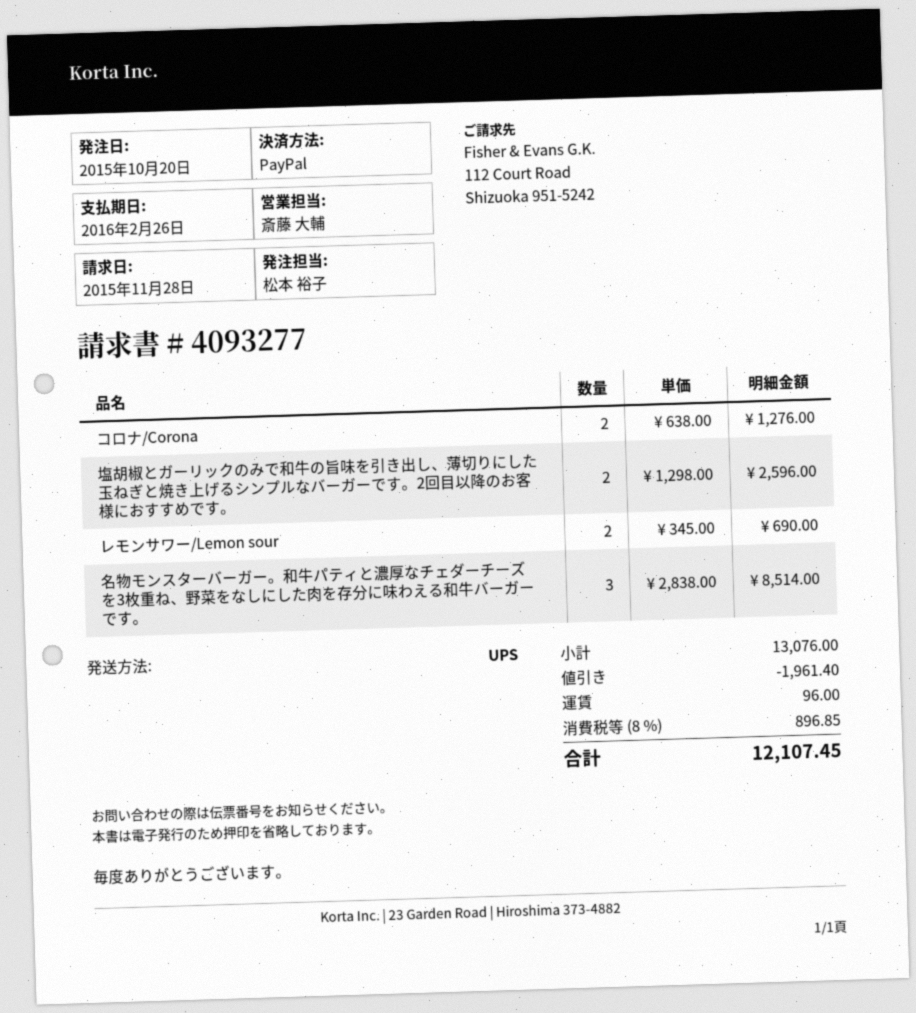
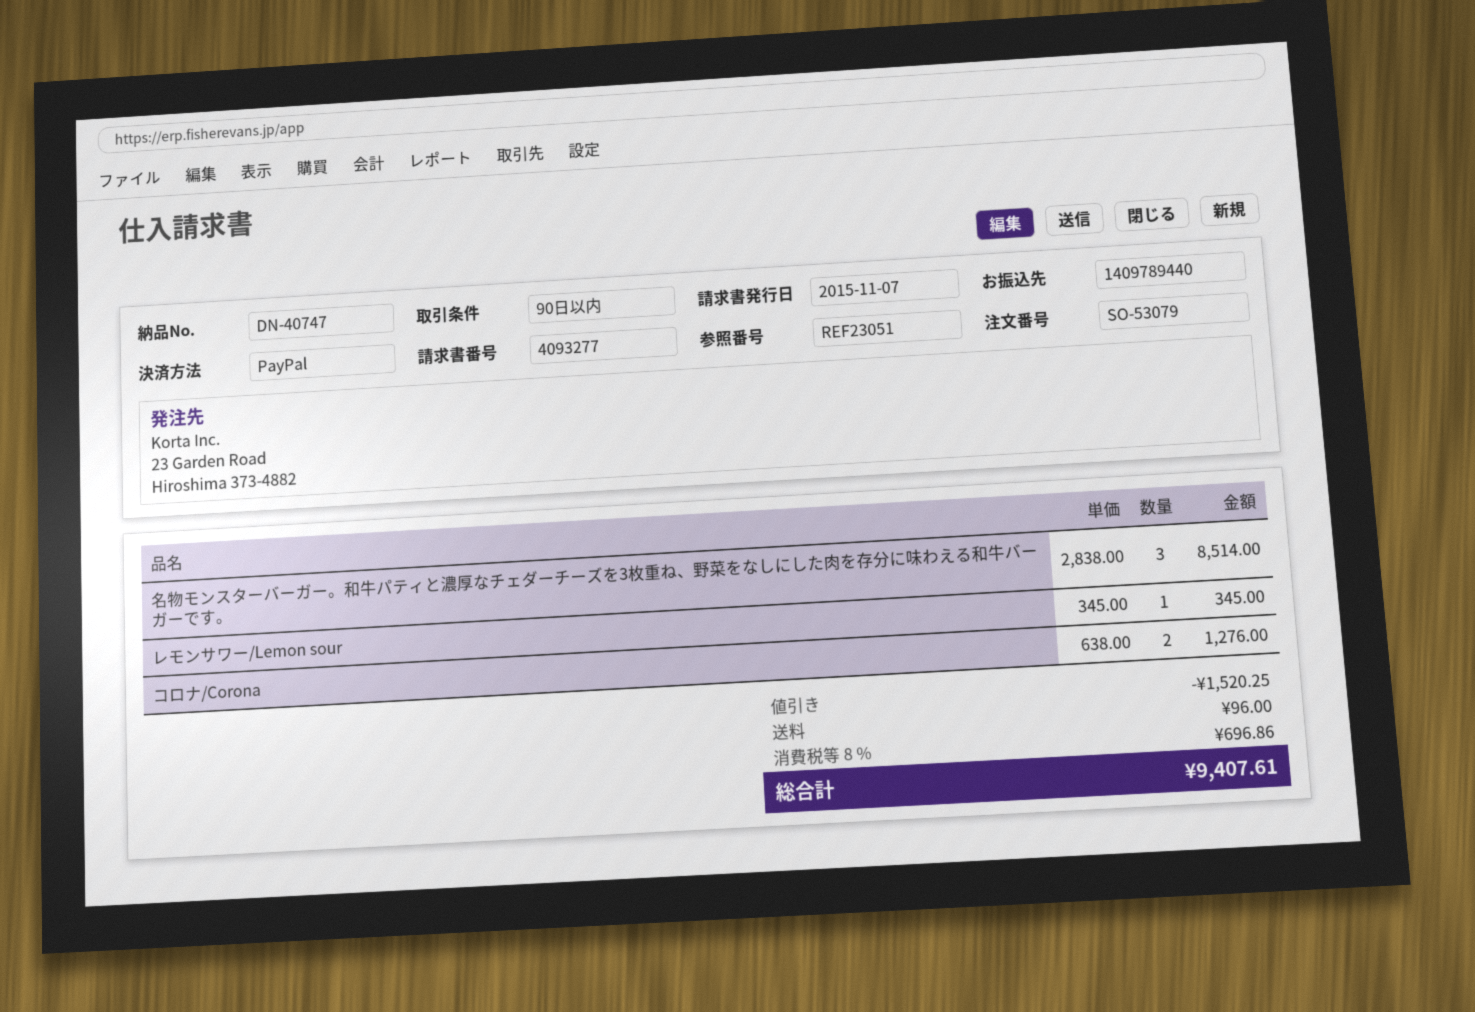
invoice date: 2015-11-28 -> 2015-11-07
塩胡椒とガーリックのみで和牛の旨味を引き出し、薄切りにした玉ねぎと焼き上げるシンプルなバーガーです。2回目以降のお客様におすすめです。: 2 x 1298.00 = 2596.00 -> none
レモンサワー/Lemon sour: 2 x 345.00 = 690.00 -> 1 x 345.00 = 345.00
discount: 1961.40 -> 1520.25
tax: 8% = 896.85 -> 8% = 696.86
total: 12107.45 -> 9407.61

